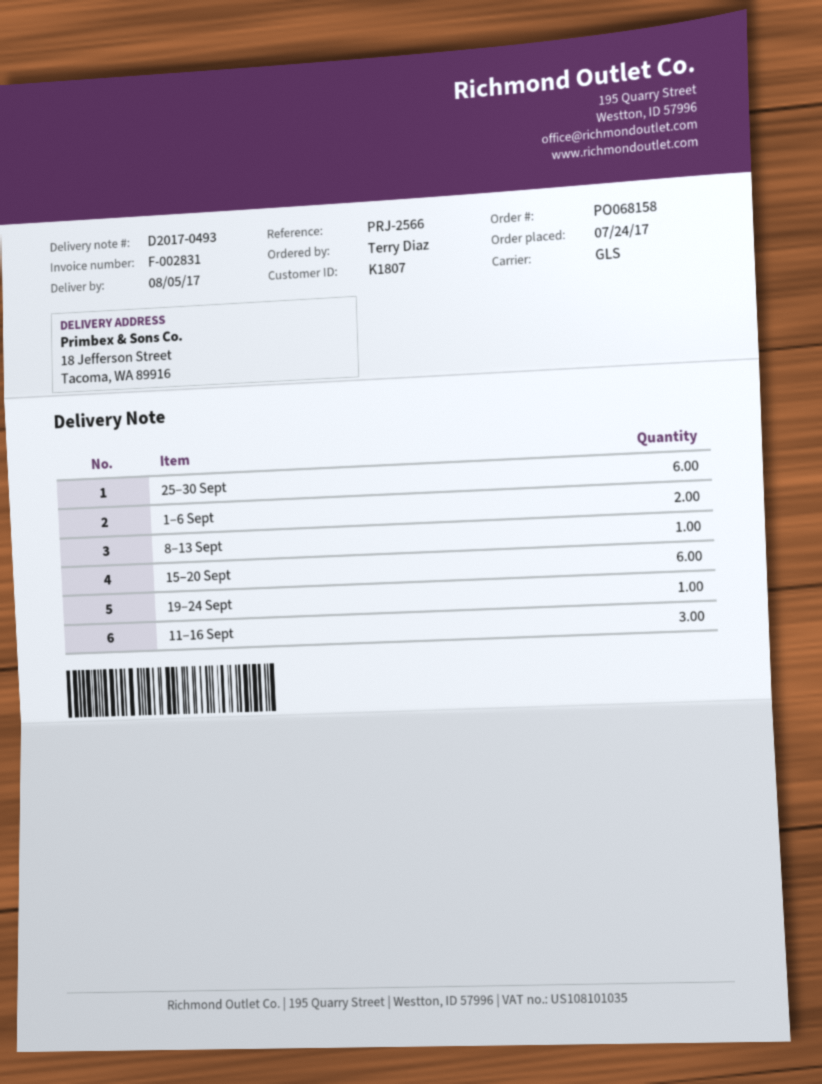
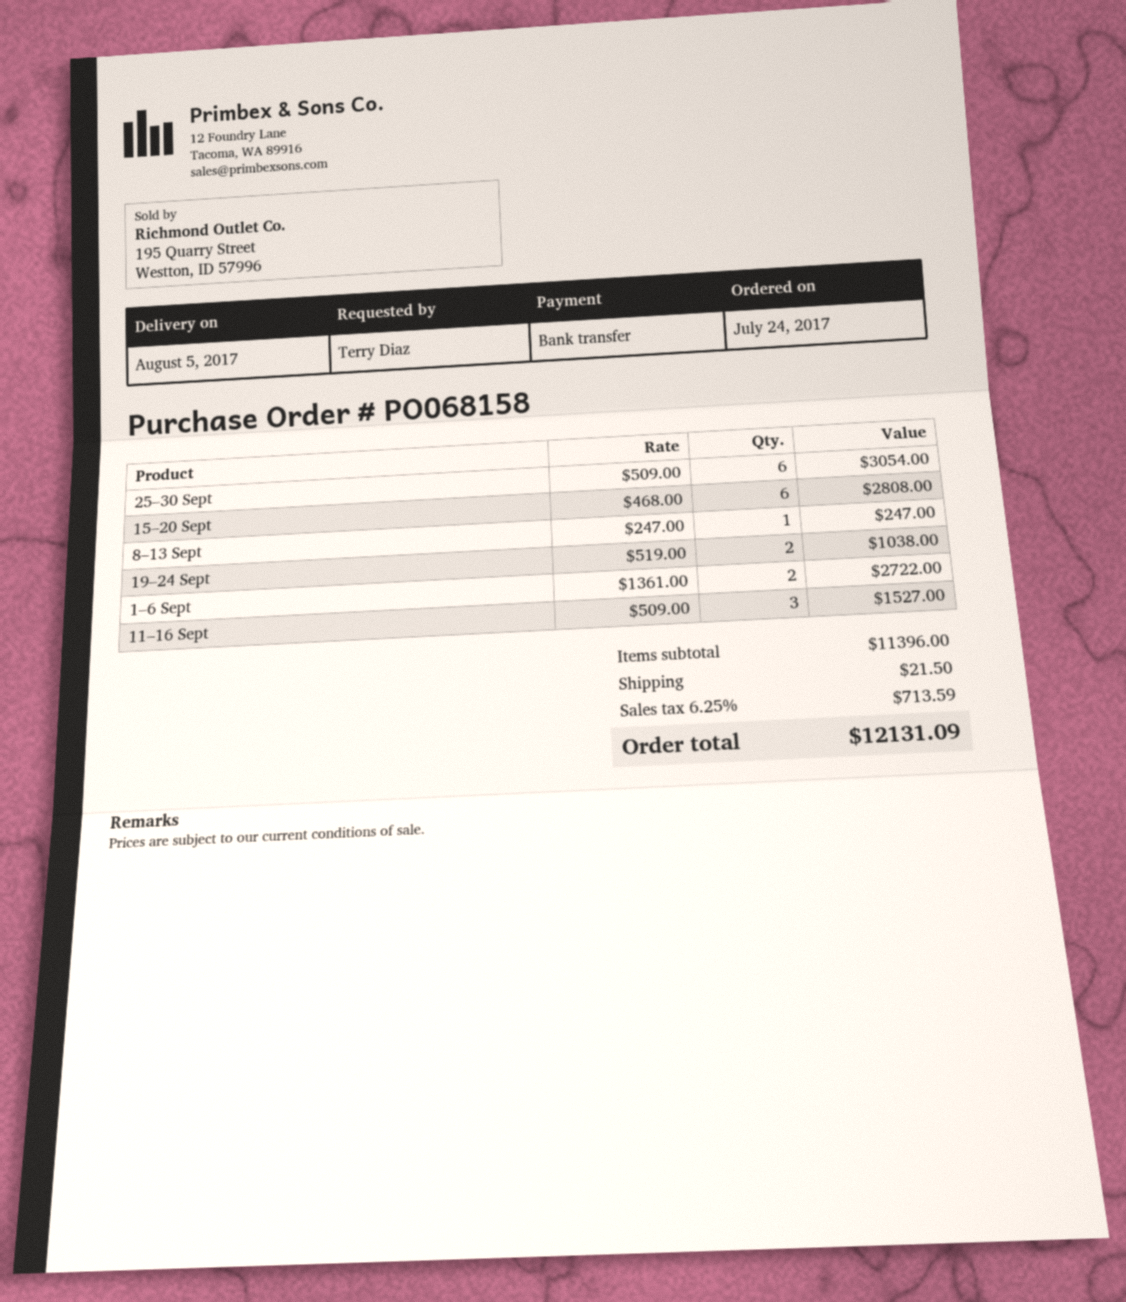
19–24 Sept: 1 -> 2

